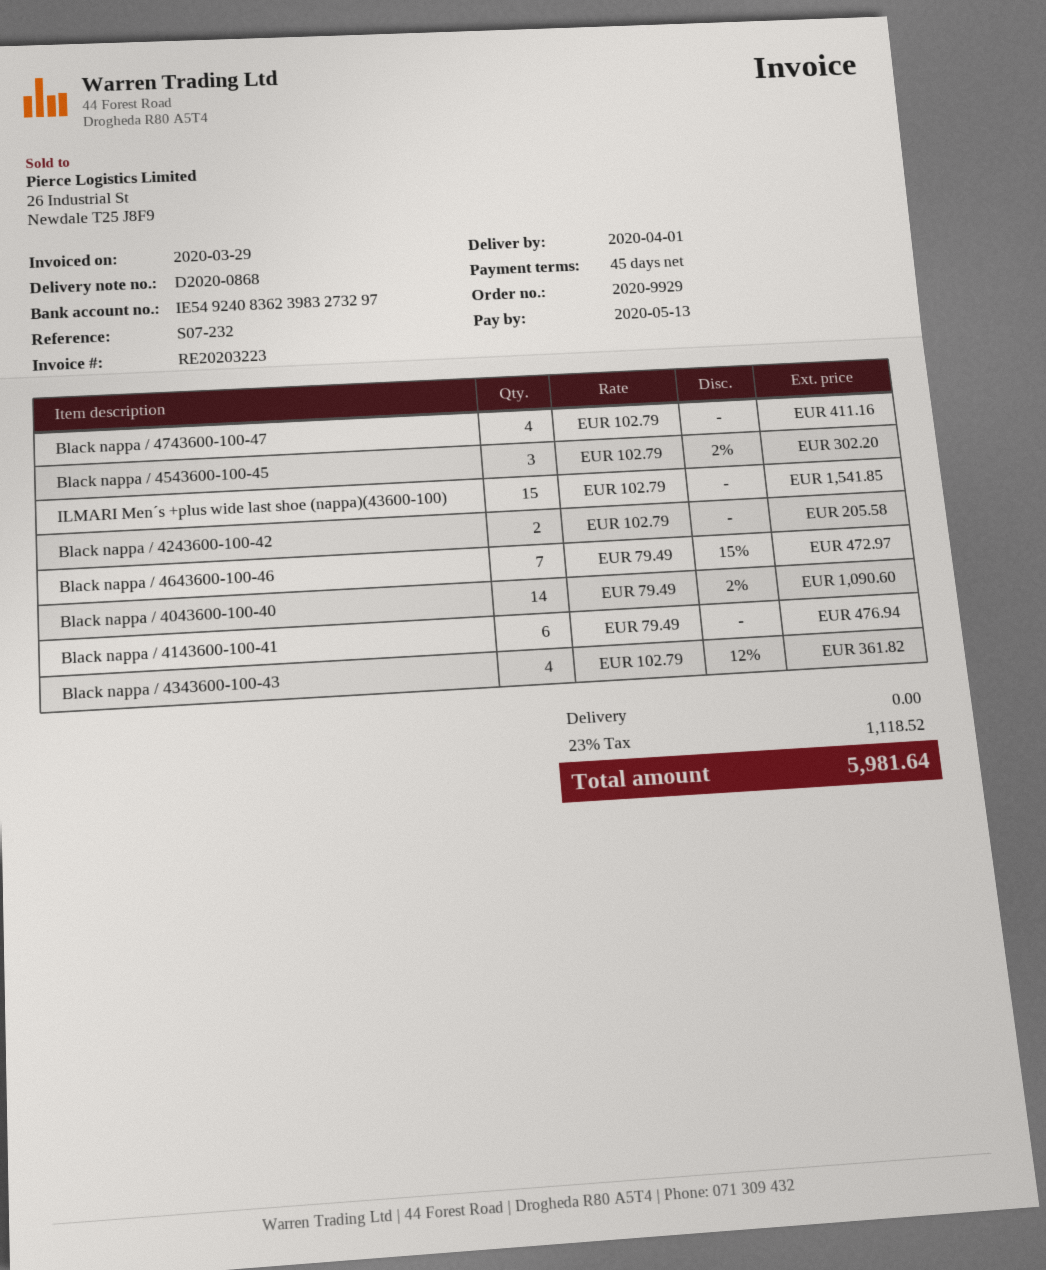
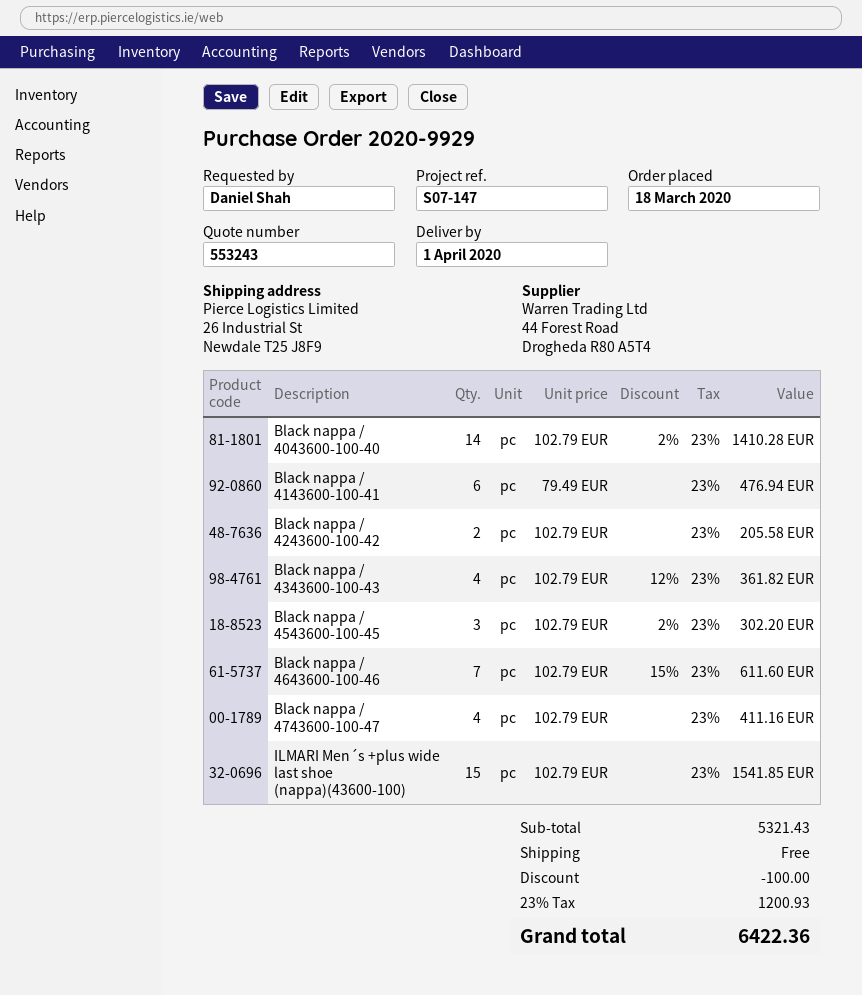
reference: S07-232 -> S07-147
Black nappa / 4643600-100-46: 7 x 79.49 - 15% = 472.97 -> 7 x 102.79 - 15% = 611.60
Black nappa / 4043600-100-40: 14 x 79.49 - 2% = 1090.60 -> 14 x 102.79 - 2% = 1410.28
discount: none -> 100.00
tax: 23% = 1118.52 -> 23% = 1200.93
total: 5981.64 -> 6422.36

